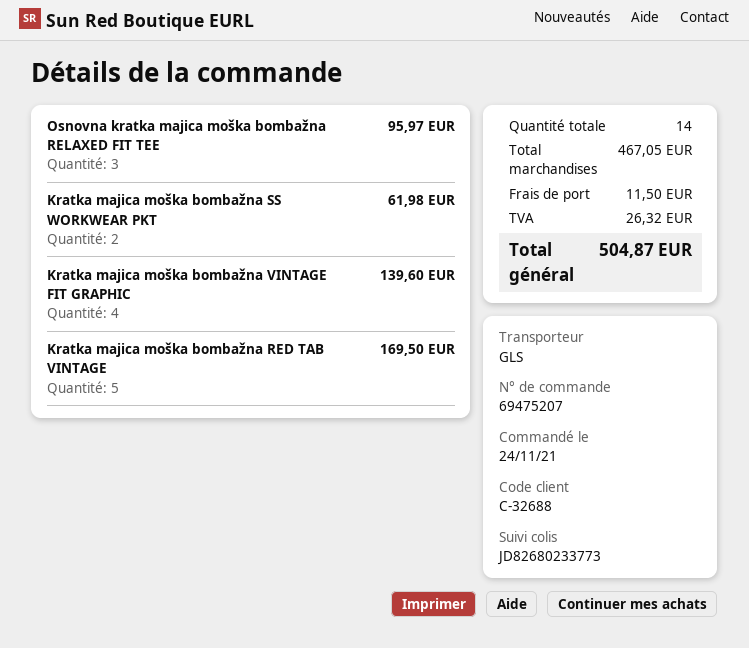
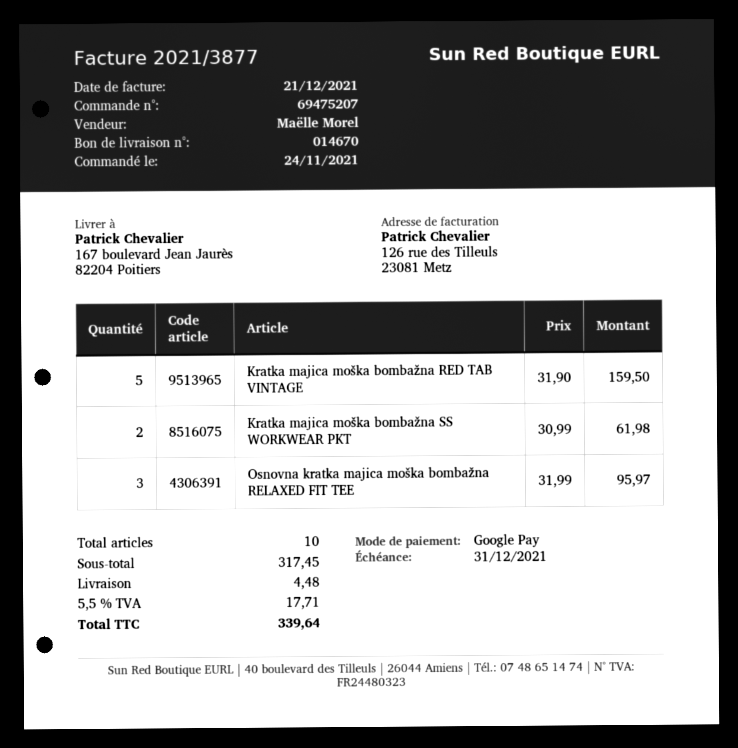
Kratka majica moška bombažna VINTAGE FIT GRAPHIC: 4 for 139.60 -> none
Kratka majica moška bombažna RED TAB VINTAGE: 5 for 169.50 -> 5 for 159.50
total quantity: 14 -> 10
subtotal: 467.05 -> 317.45
shipping: 11.50 -> 4.48
tax: 26.32 -> 17.71
total: 504.87 -> 339.64

